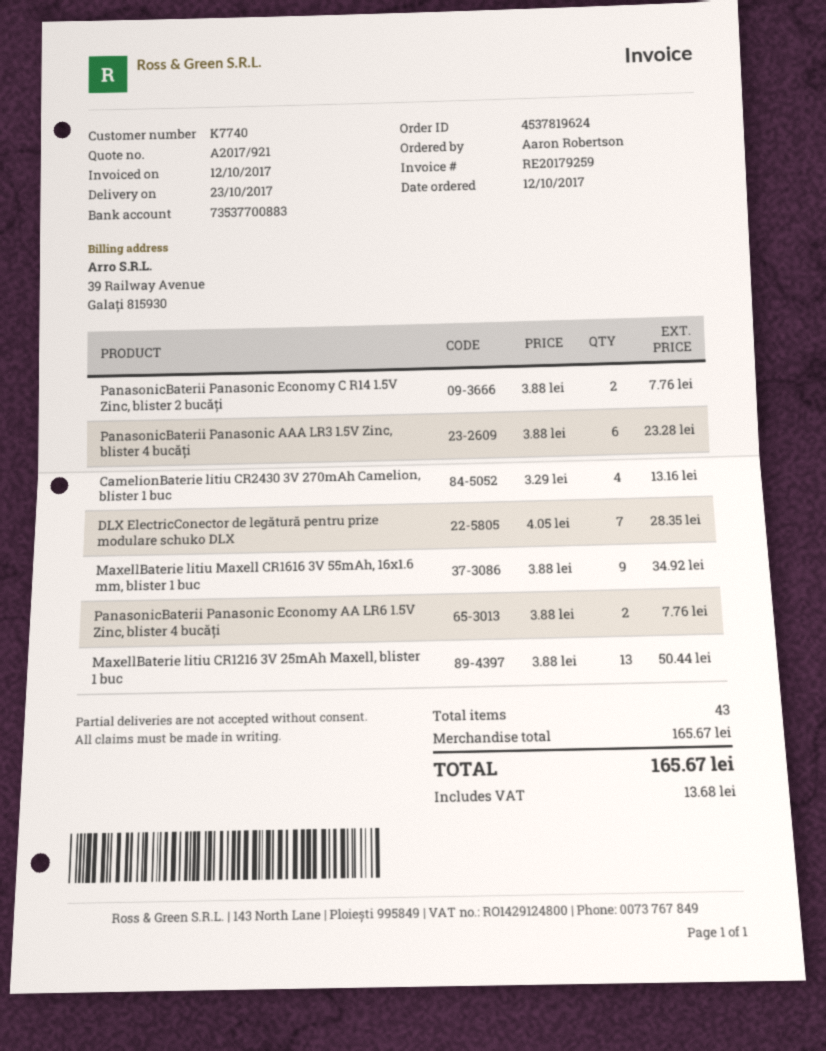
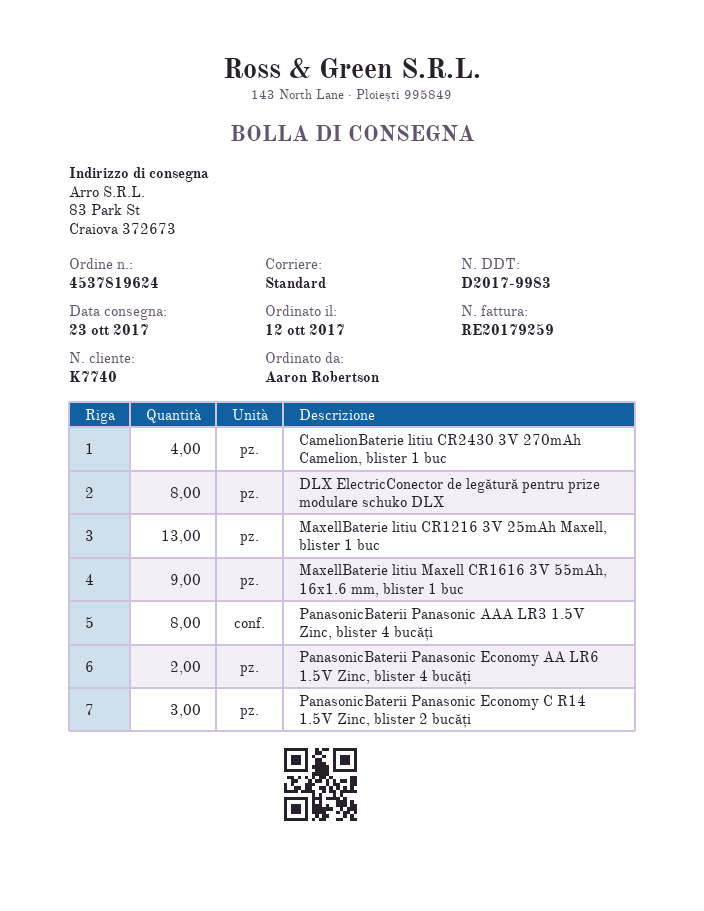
PanasonicBaterii Panasonic Economy C R14 1.5V Zinc, blister 2 bucăți: 2 -> 3
PanasonicBaterii Panasonic AAA LR3 1.5V Zinc, blister 4 bucăți: 6 -> 8
DLX ElectricConector de legătură pentru prize modulare schuko DLX: 7 -> 8

